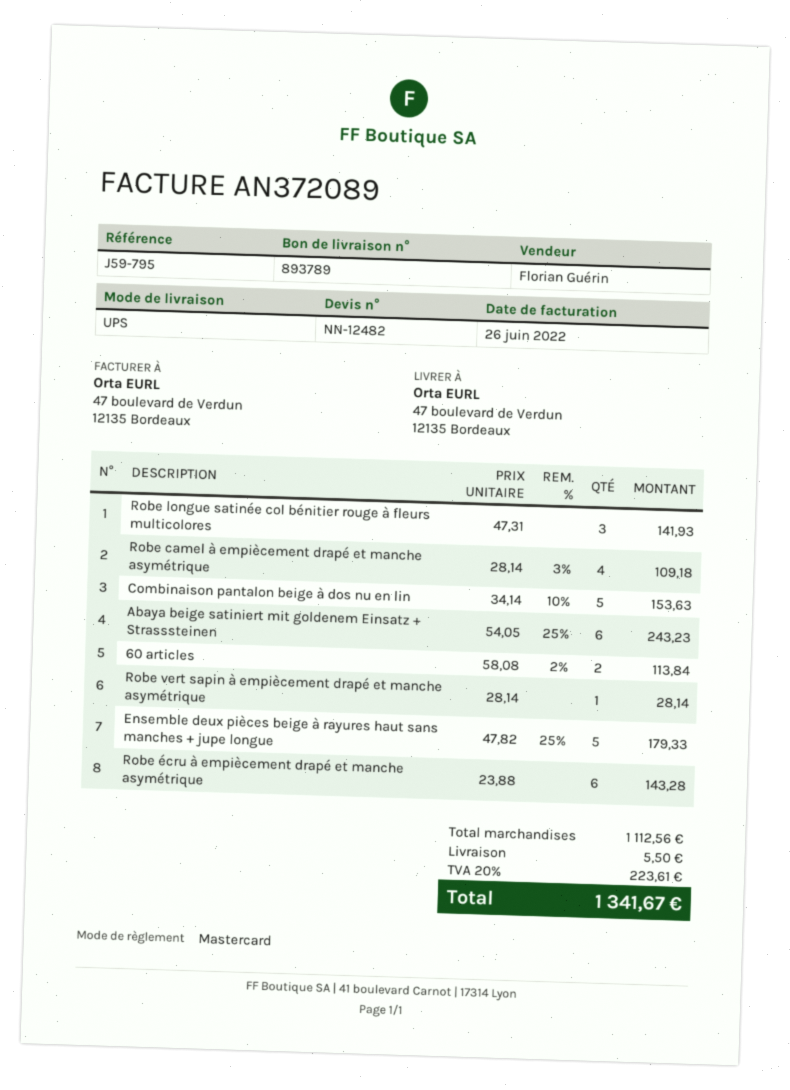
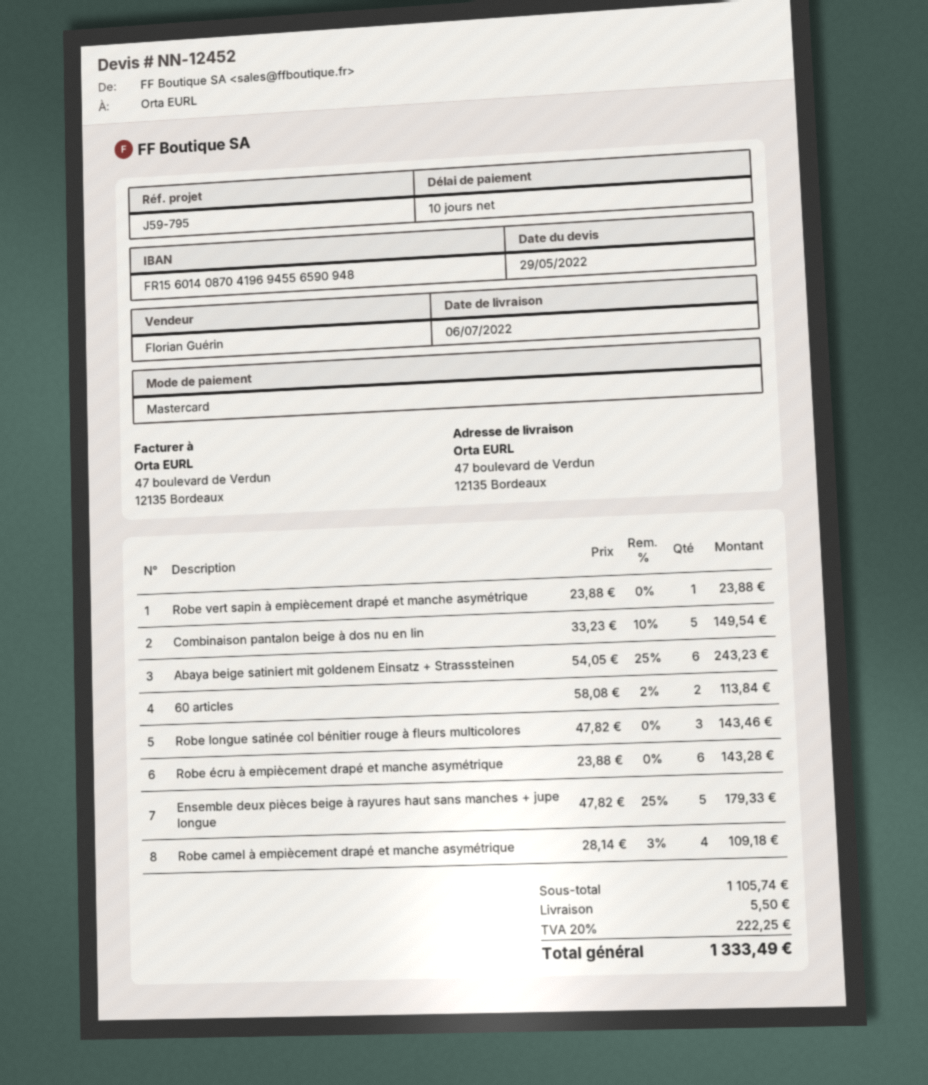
quote number: NN-12482 -> NN-12452
Robe longue satinée col bénitier rouge à fleurs multicolores: 3 x 47.31 = 141.93 -> 3 x 47.82 = 143.46
Combinaison pantalon beige à dos nu en lin: 5 x 34.14 - 10% = 153.63 -> 5 x 33.23 - 10% = 149.54
Robe vert sapin à empiècement drapé et manche asymétrique: 1 x 28.14 = 28.14 -> 1 x 23.88 = 23.88
subtotal: 1112.56 -> 1105.74
tax: 20% = 223.61 -> 20% = 222.25
total: 1341.67 -> 1333.49

